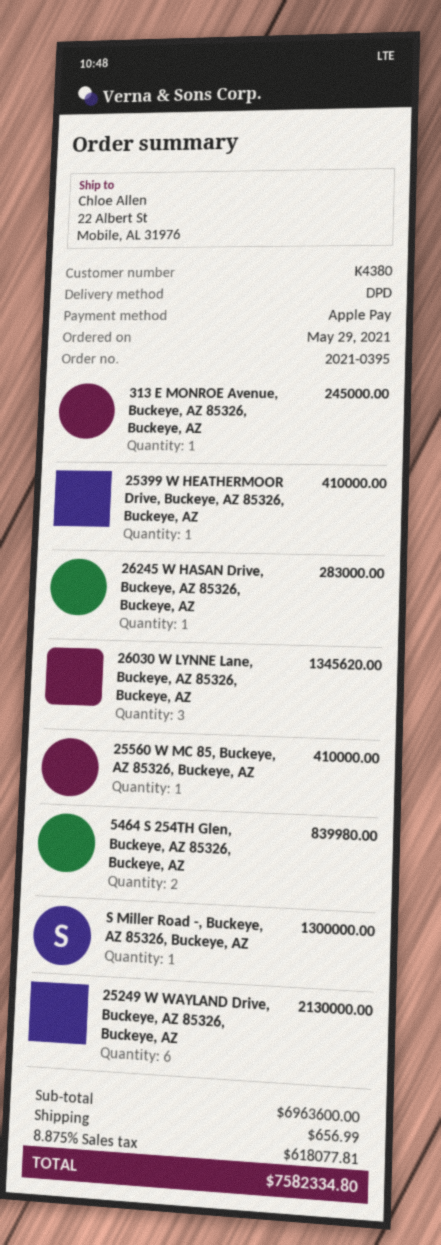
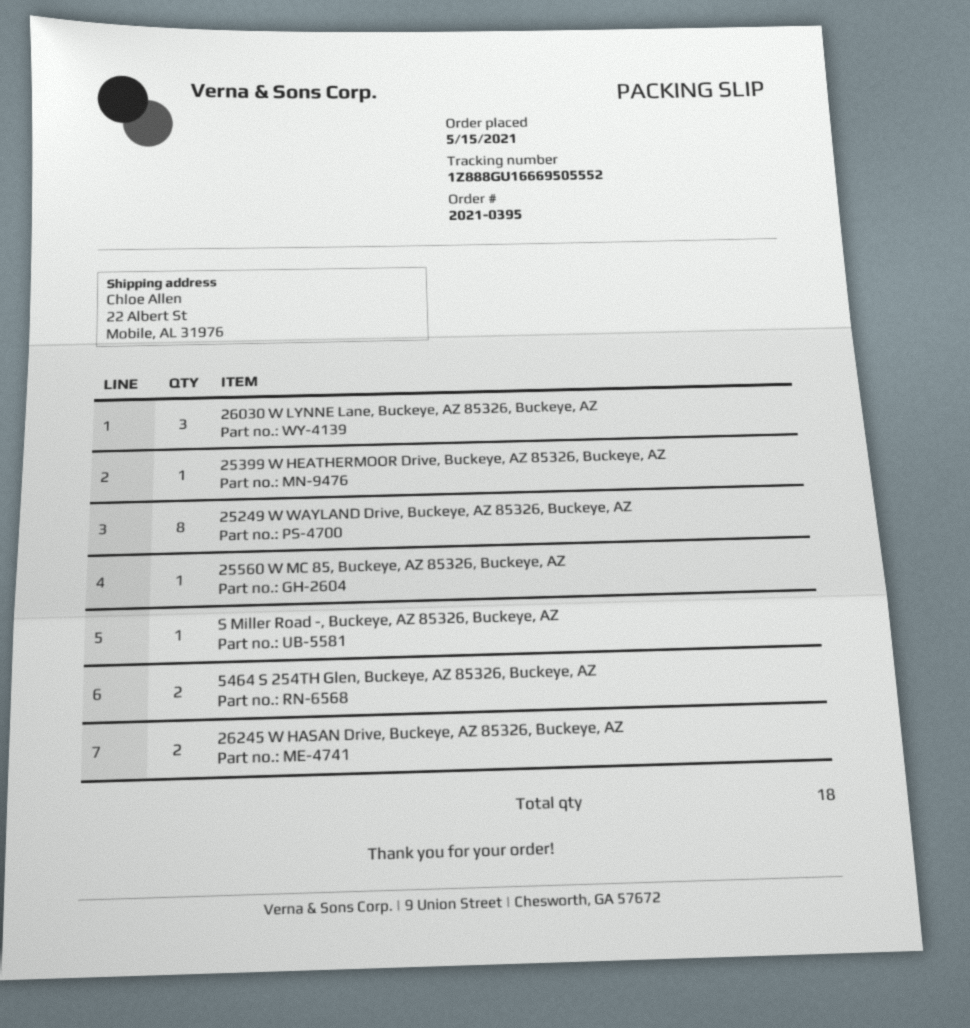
order date: 2021-05-29 -> 2021-05-15
313 E MONROE Avenue, Buckeye, AZ 85326, Buckeye, AZ: 1 -> none
26245 W HASAN Drive, Buckeye, AZ 85326, Buckeye, AZ: 1 -> 2
25249 W WAYLAND Drive, Buckeye, AZ 85326, Buckeye, AZ: 6 -> 8

